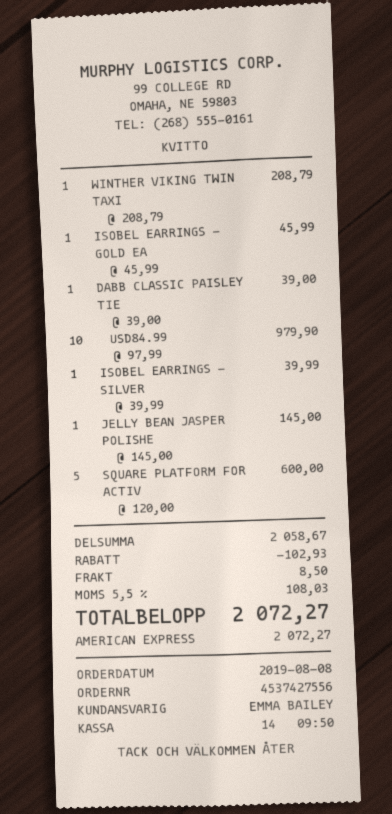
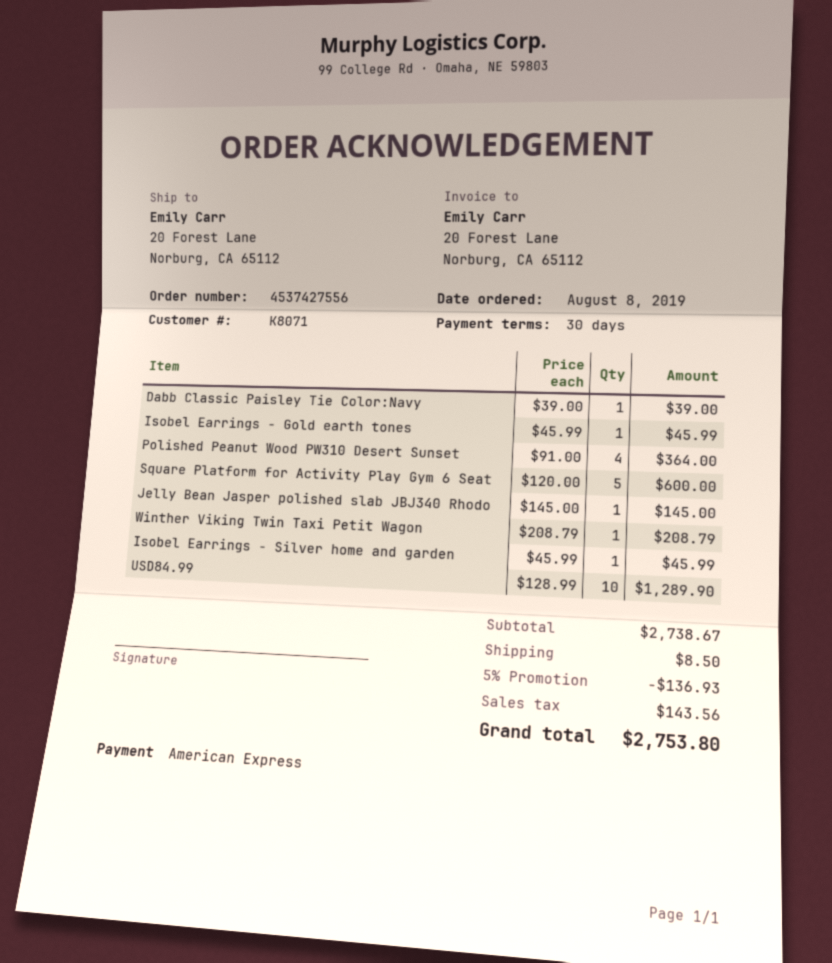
USD84.99: 10 x 97.99 = 979.90 -> 10 x 128.99 = 1289.90
ISOBEL EARRINGS - SILVER: 1 x 39.99 = 39.99 -> 1 x 45.99 = 45.99
Polished Peanut Wood PW310 Desert Sunset: none -> 4 x 91.00 = 364.00
subtotal: 2058.67 -> 2738.67
discount: 102.93 -> 136.93
tax: 108.03 -> 143.56
total: 2072.27 -> 2753.80

